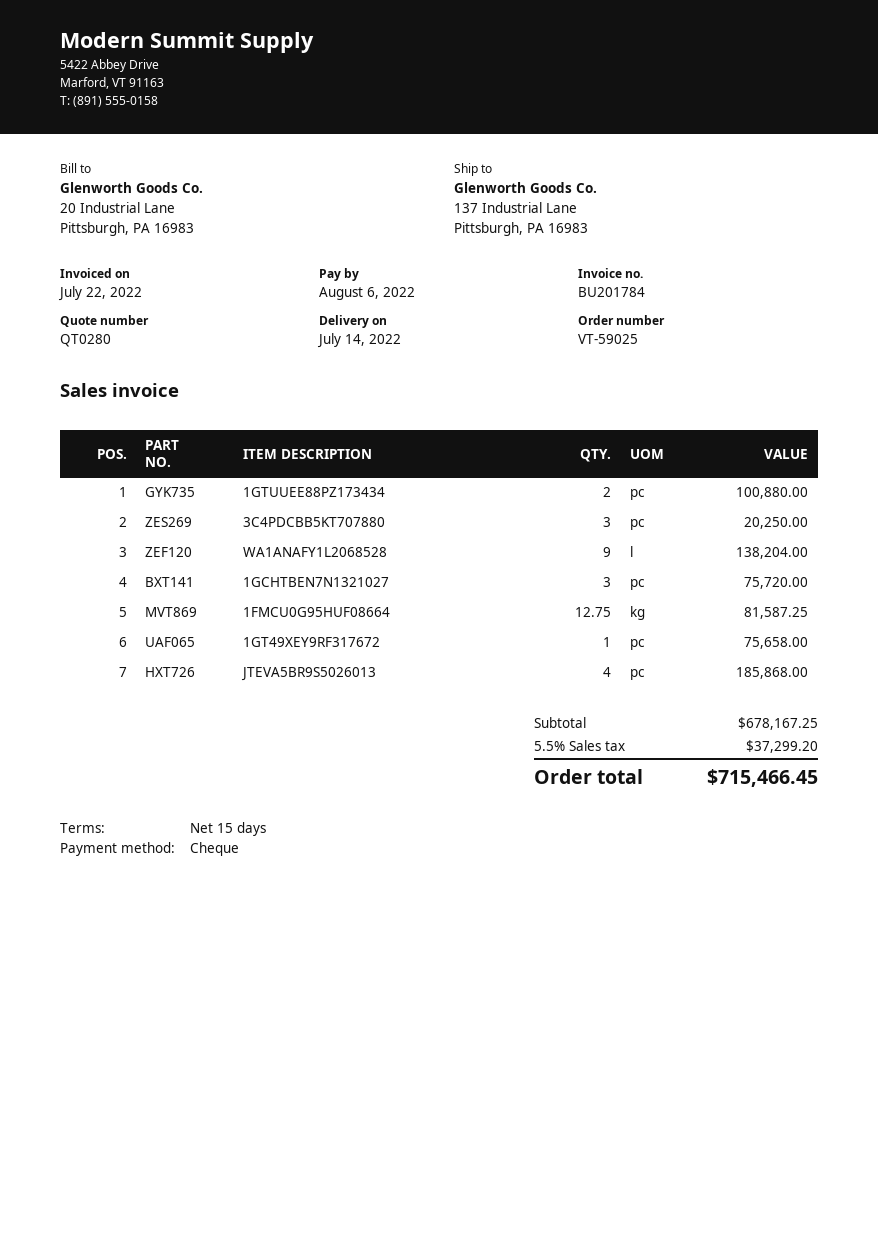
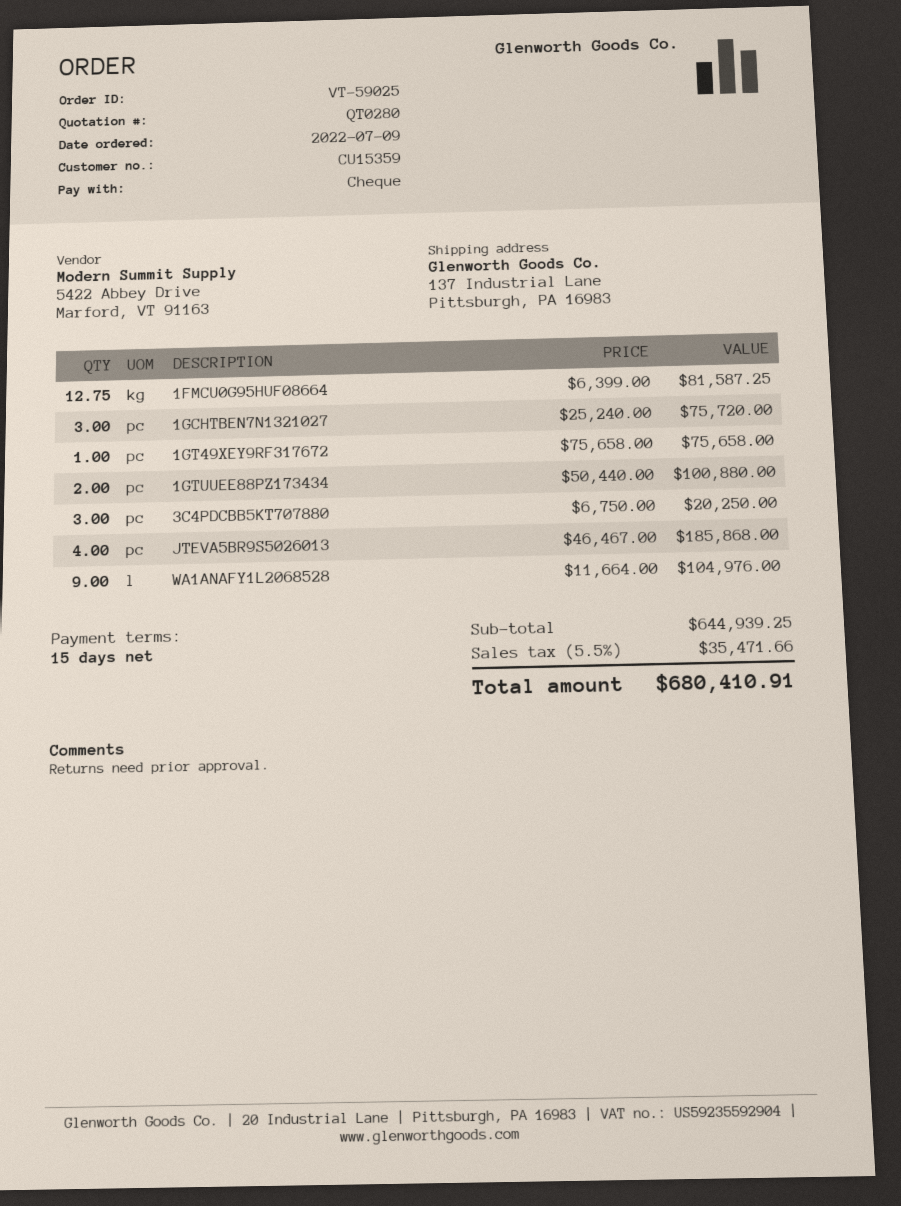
WA1ANAFY1L2068528: 9 for 138204.00 -> 9 for 104976.00
subtotal: 678167.25 -> 644939.25
tax: 5.5% = 37299.20 -> 5.5% = 35471.66
total: 715466.45 -> 680410.91

